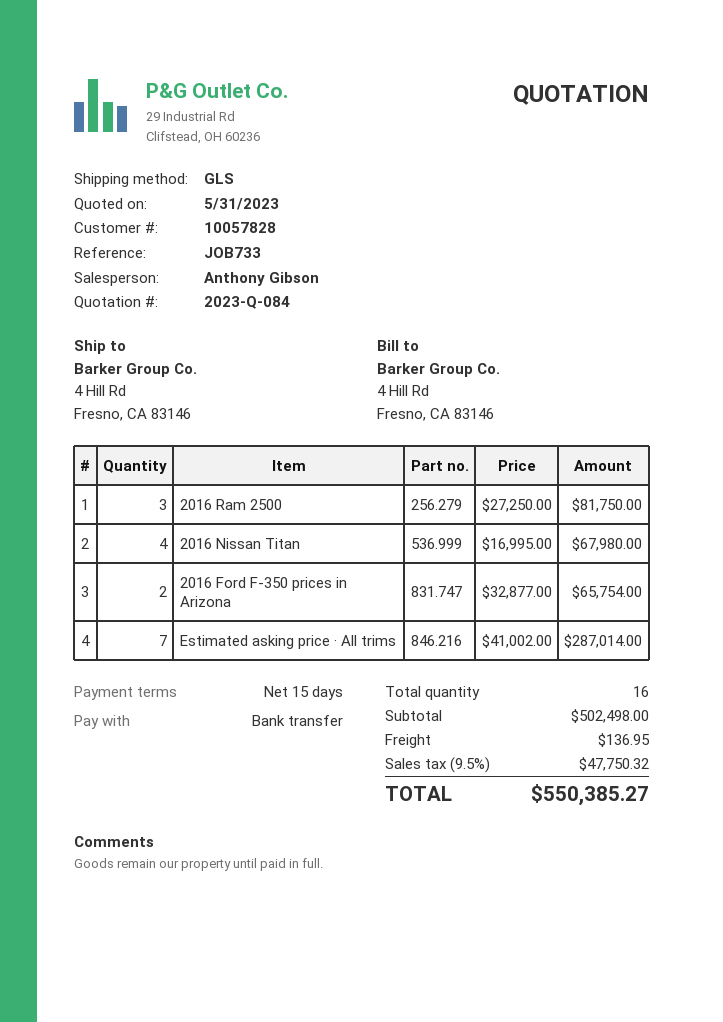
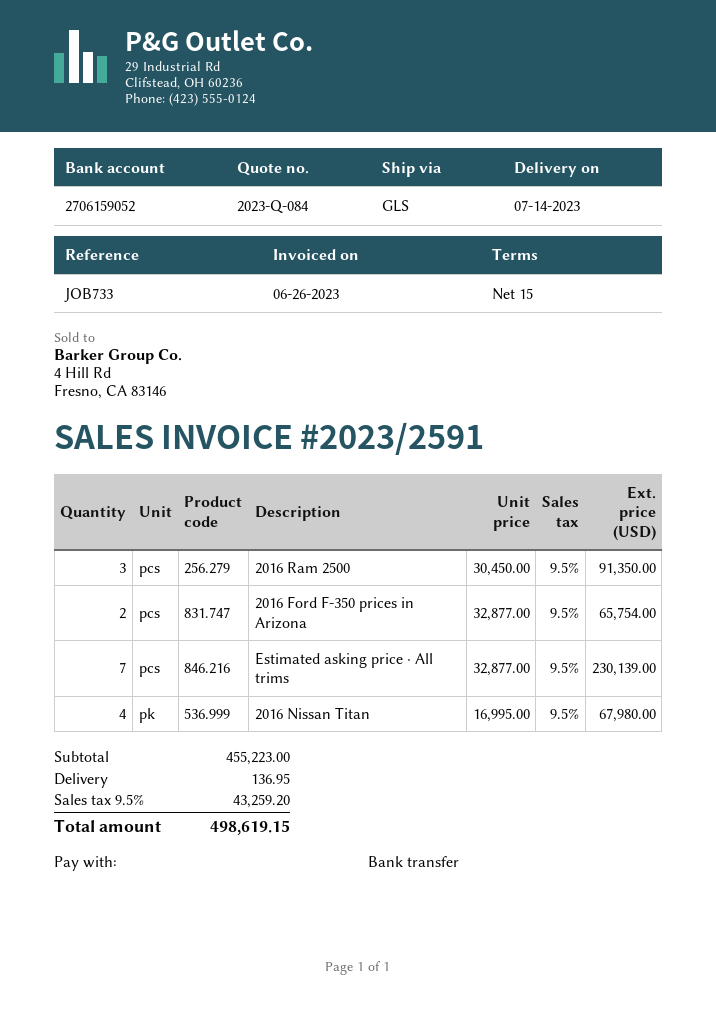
2016 Ram 2500: 3 x 27250.00 = 81750.00 -> 3 x 30450.00 = 91350.00
Estimated asking price · All trims: 7 x 41002.00 = 287014.00 -> 7 x 32877.00 = 230139.00
subtotal: 502498.00 -> 455223.00
tax: 9.5% = 47750.32 -> 9.5% = 43259.20
total: 550385.27 -> 498619.15

